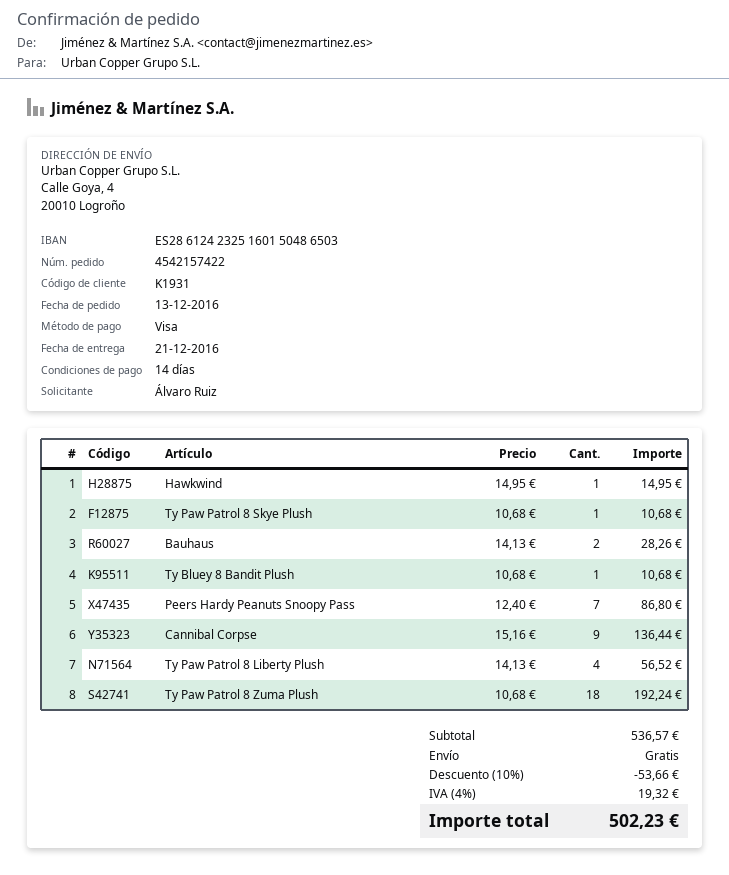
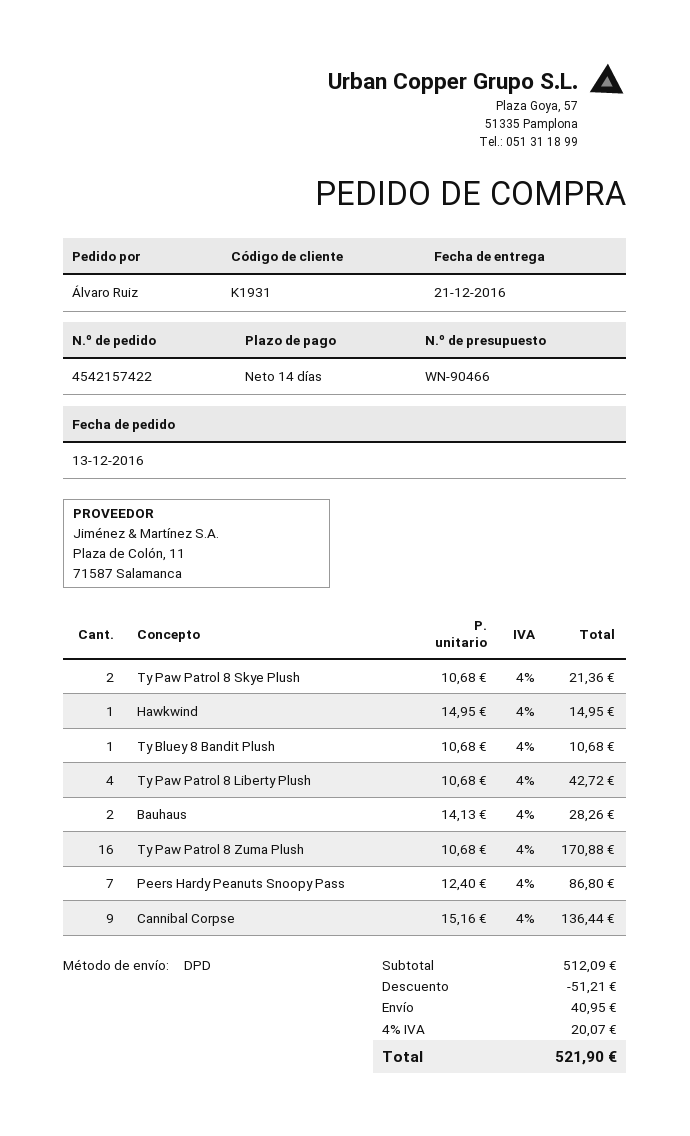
Ty Paw Patrol 8 Skye Plush: 1 x 10.68 = 10.68 -> 2 x 10.68 = 21.36
Ty Paw Patrol 8 Liberty Plush: 4 x 14.13 = 56.52 -> 4 x 10.68 = 42.72
Ty Paw Patrol 8 Zuma Plush: 18 x 10.68 = 192.24 -> 16 x 10.68 = 170.88
subtotal: 536.57 -> 512.09
discount: 53.66 -> 51.21
shipping: 0.00 -> 40.95
tax: 4% = 19.32 -> 4% = 20.07
total: 502.23 -> 521.90

